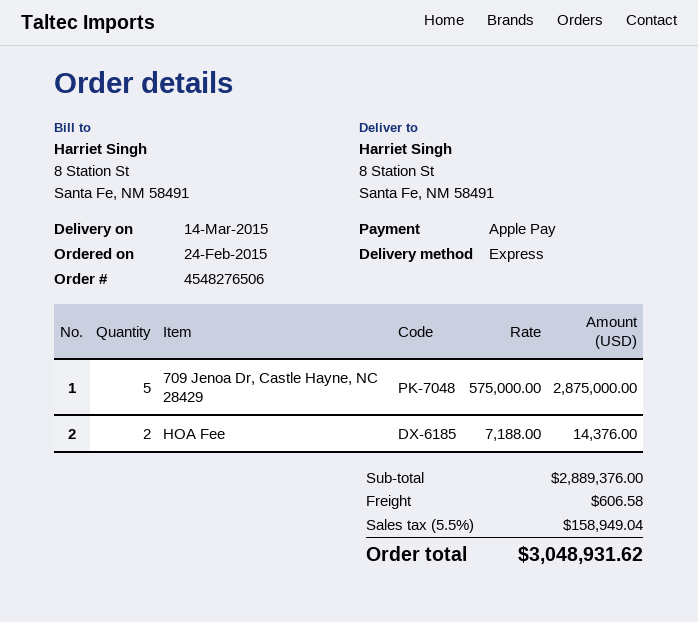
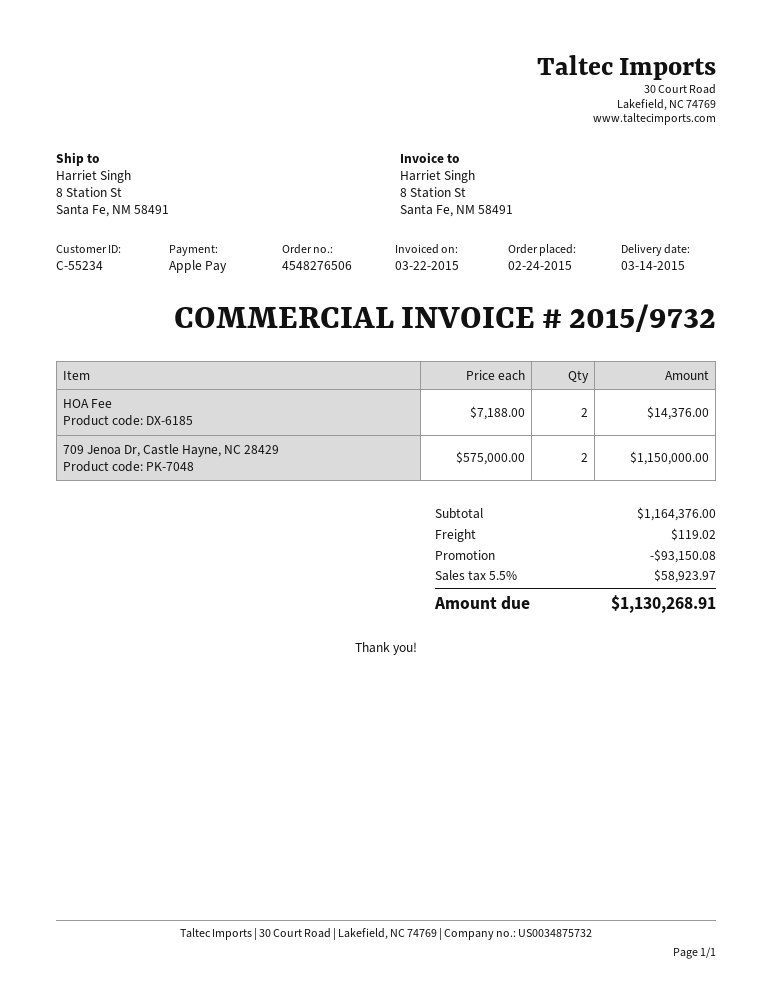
709 Jenoa Dr, Castle Hayne, NC 28429: 5 x 575000.00 = 2875000.00 -> 2 x 575000.00 = 1150000.00
subtotal: 2889376.00 -> 1164376.00
discount: none -> 93150.08
shipping: 606.58 -> 119.02
tax: 5.5% = 158949.04 -> 5.5% = 58923.97
total: 3048931.62 -> 1130268.91

